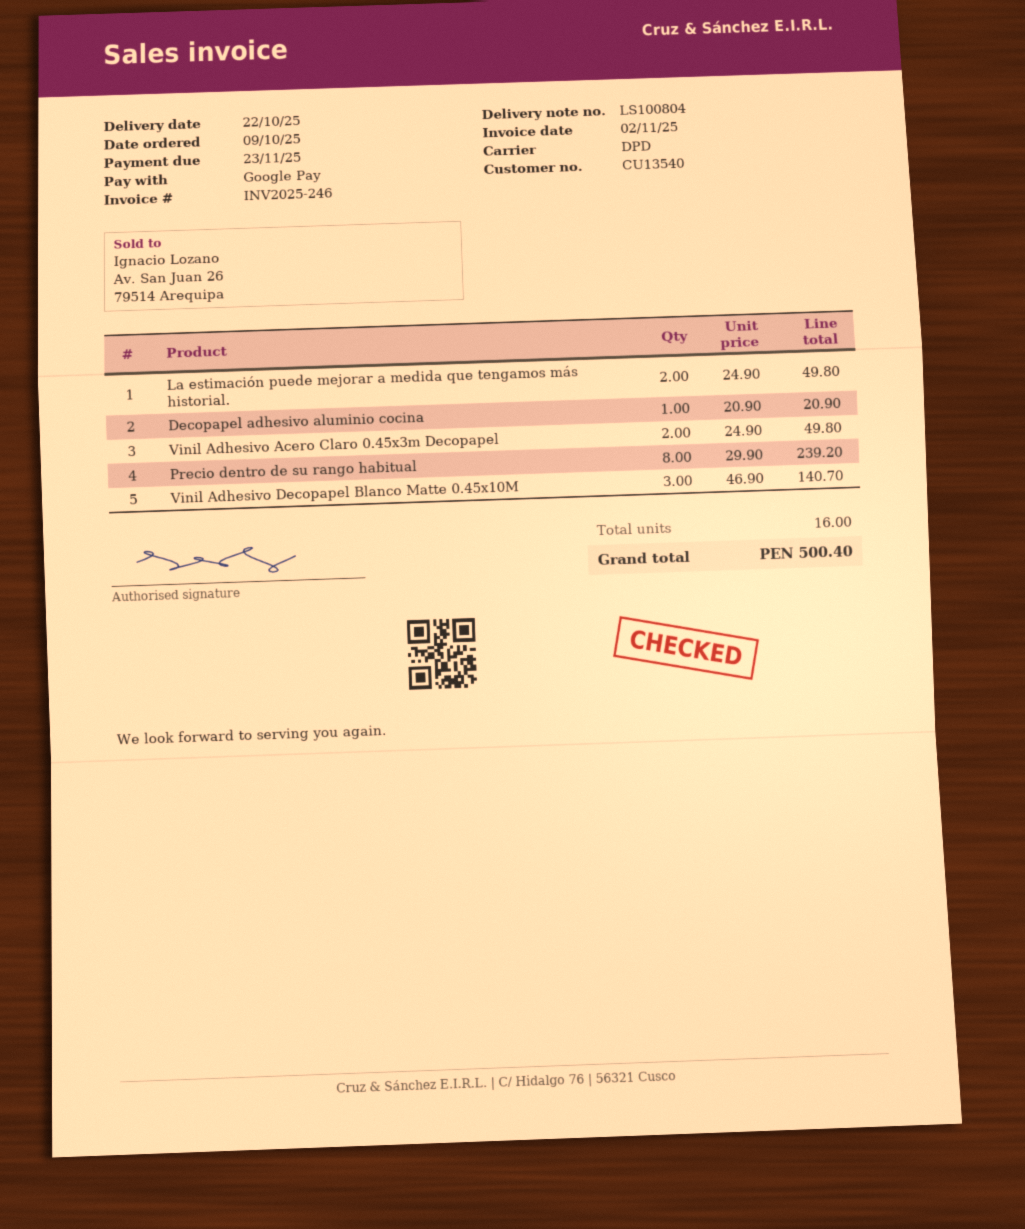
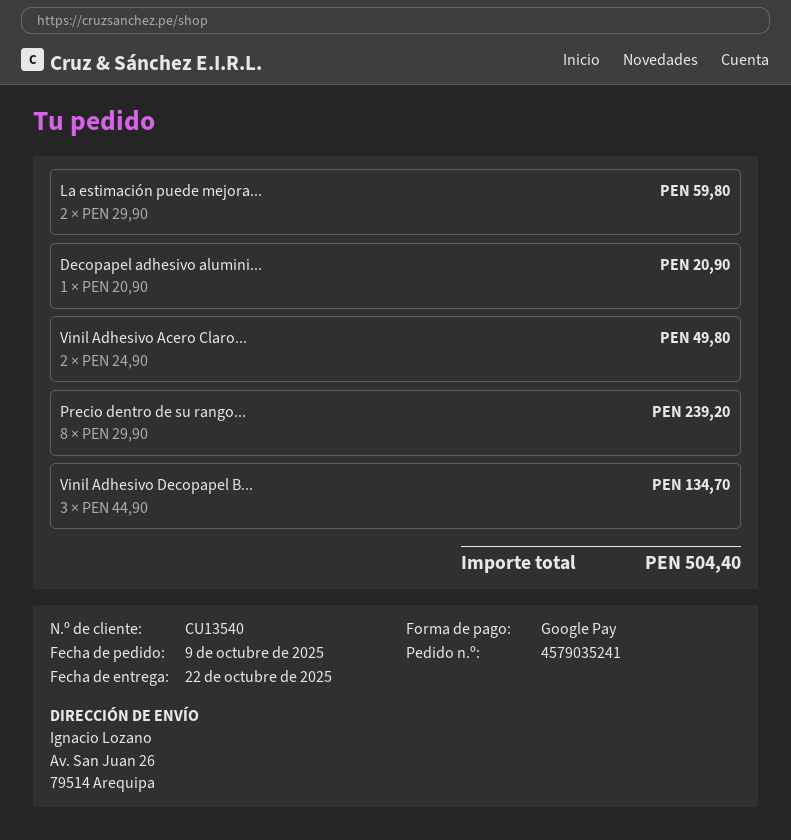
La estimación puede mejorar a medida que tengamos más historial.: 2 x 24.90 = 49.80 -> 2 x 29.90 = 59.80
Vinil Adhesivo Decopapel Blanco Matte 0.45x10M: 3 x 46.90 = 140.70 -> 3 x 44.90 = 134.70
total: 500.40 -> 504.40

